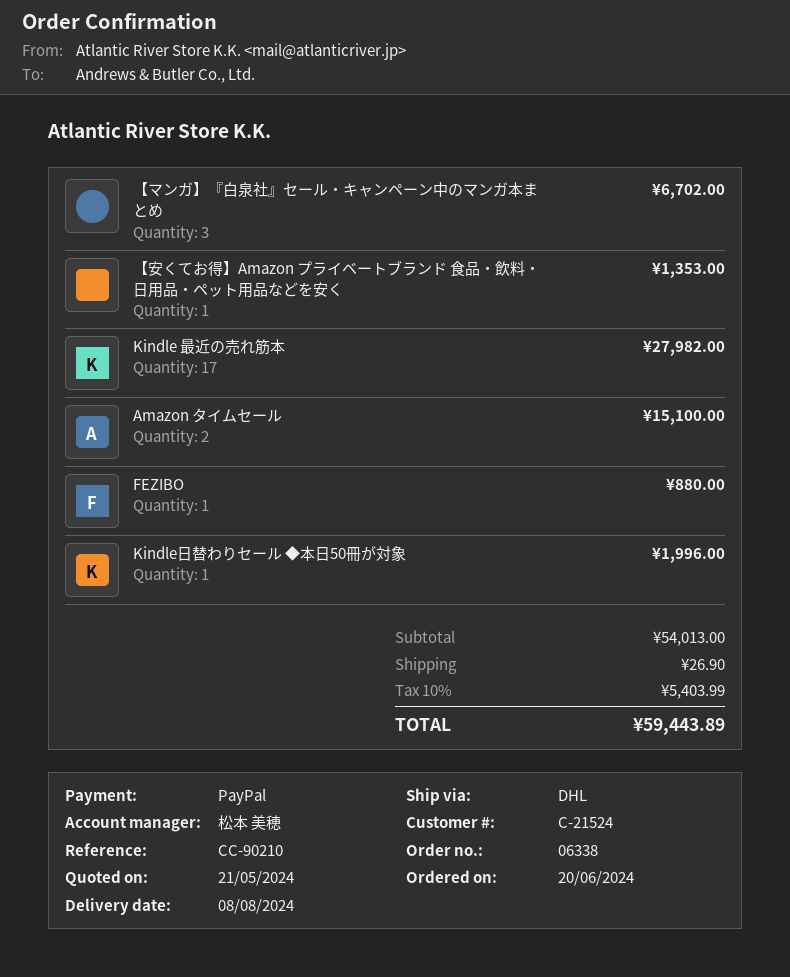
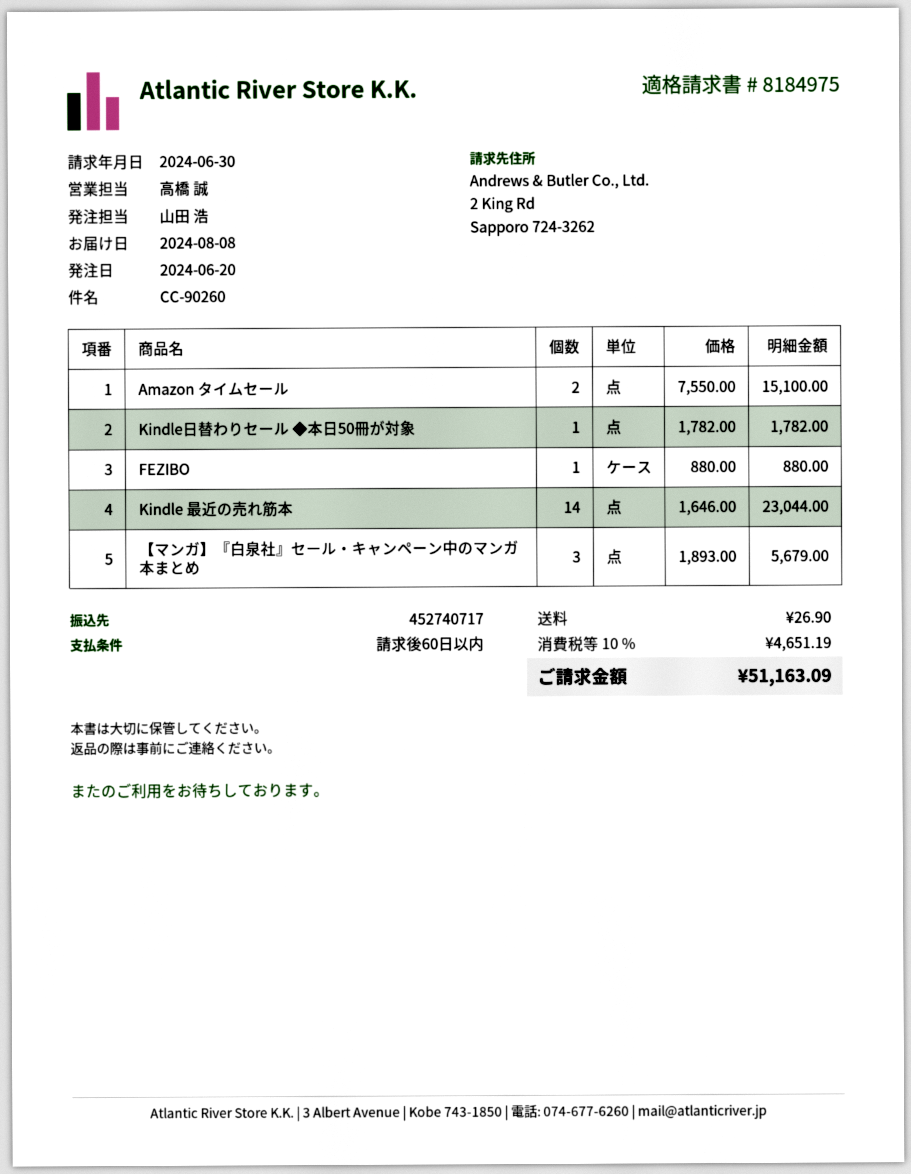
reference: CC-90210 -> CC-90260
sales rep: 松本 美穂 -> 高橋 誠
【マンガ】『白泉社』セール・キャンペーン中のマンガ本まとめ: 3 for 6702.00 -> 3 for 5679.00
【安くてお得】Amazon プライベートブランド 食品・飲料・日用品・ペット用品などを安く: 1 for 1353.00 -> none
Kindle 最近の売れ筋本: 17 for 27982.00 -> 14 for 23044.00
Kindle日替わりセール ◆本日50冊が対象: 1 for 1996.00 -> 1 for 1782.00
tax: 10% = 5403.99 -> 10% = 4651.19
total: 59443.89 -> 51163.09

